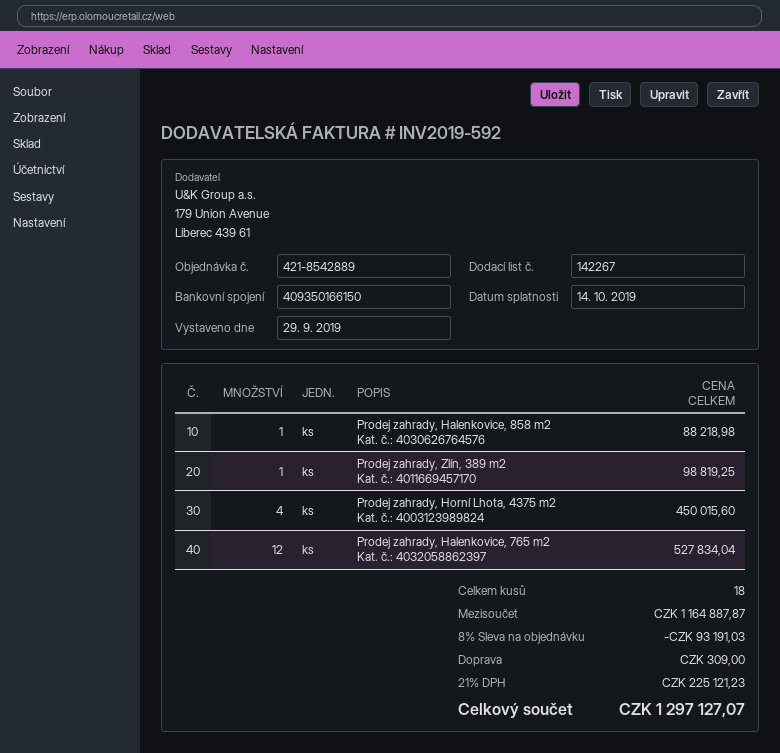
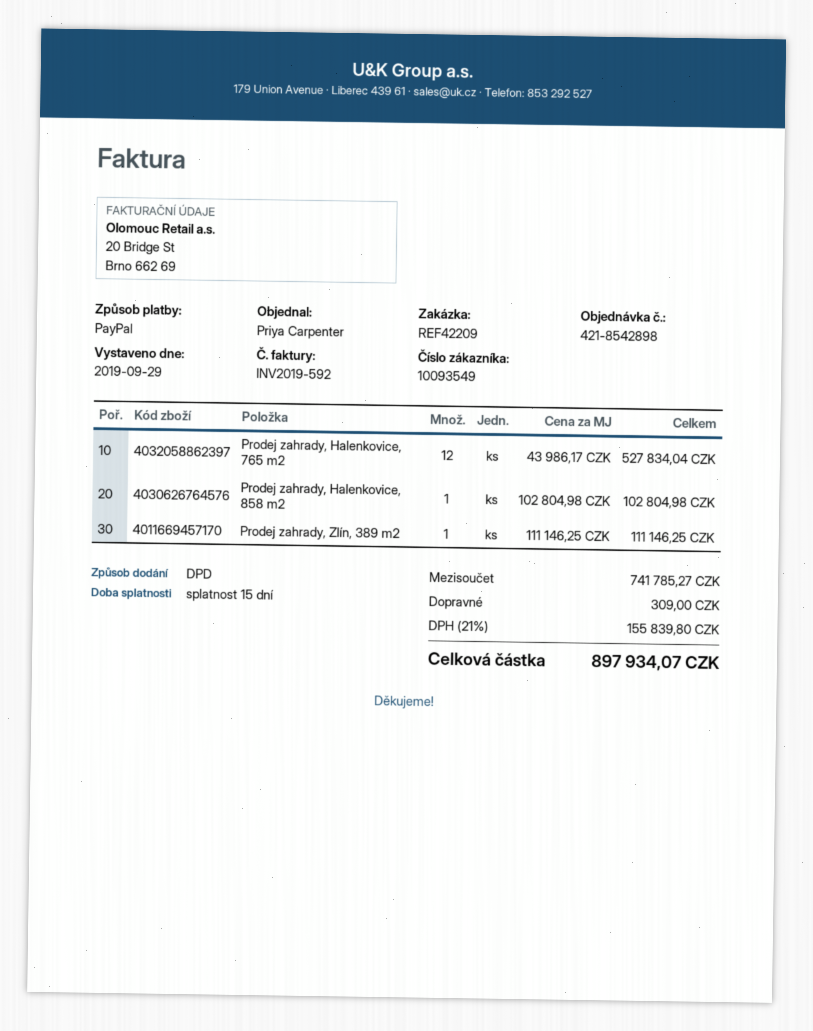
order number: 421-8542889 -> 421-8542898
Prodej zahrady, Halenkovice, 858 m2: 1 for 88218.98 -> 1 for 102804.98
Prodej zahrady, Zlín, 389 m2: 1 for 98819.25 -> 1 for 111146.25
Prodej zahrady, Horní Lhota, 4375 m2: 4 for 450015.60 -> none
subtotal: 1164887.87 -> 741785.27
discount: 8% = 93191.03 -> none
tax: 21% = 225121.23 -> 21% = 155839.80
total: 1297127.07 -> 897934.07

